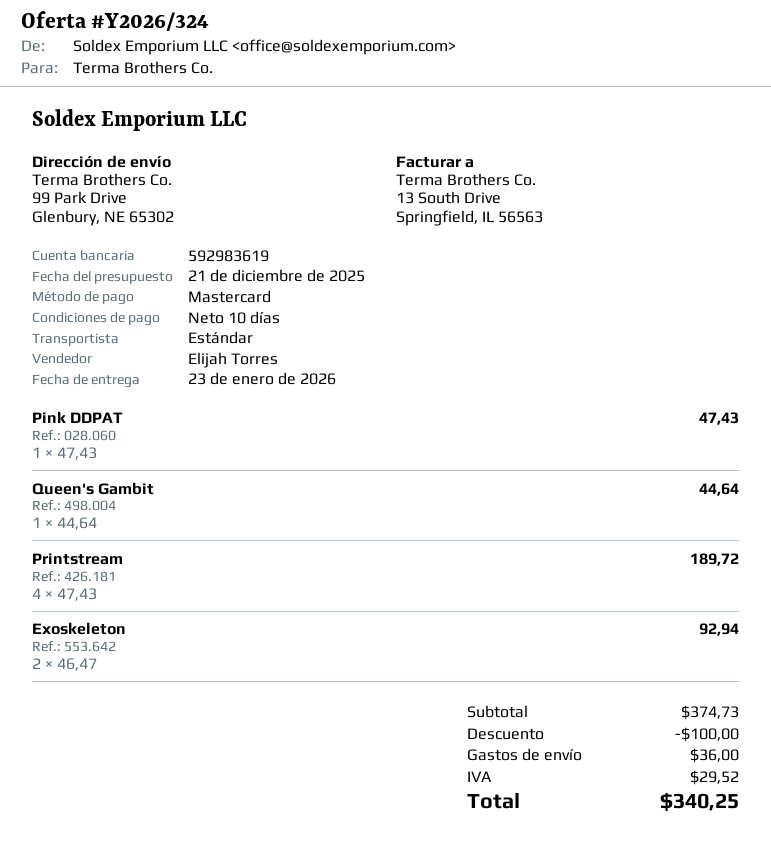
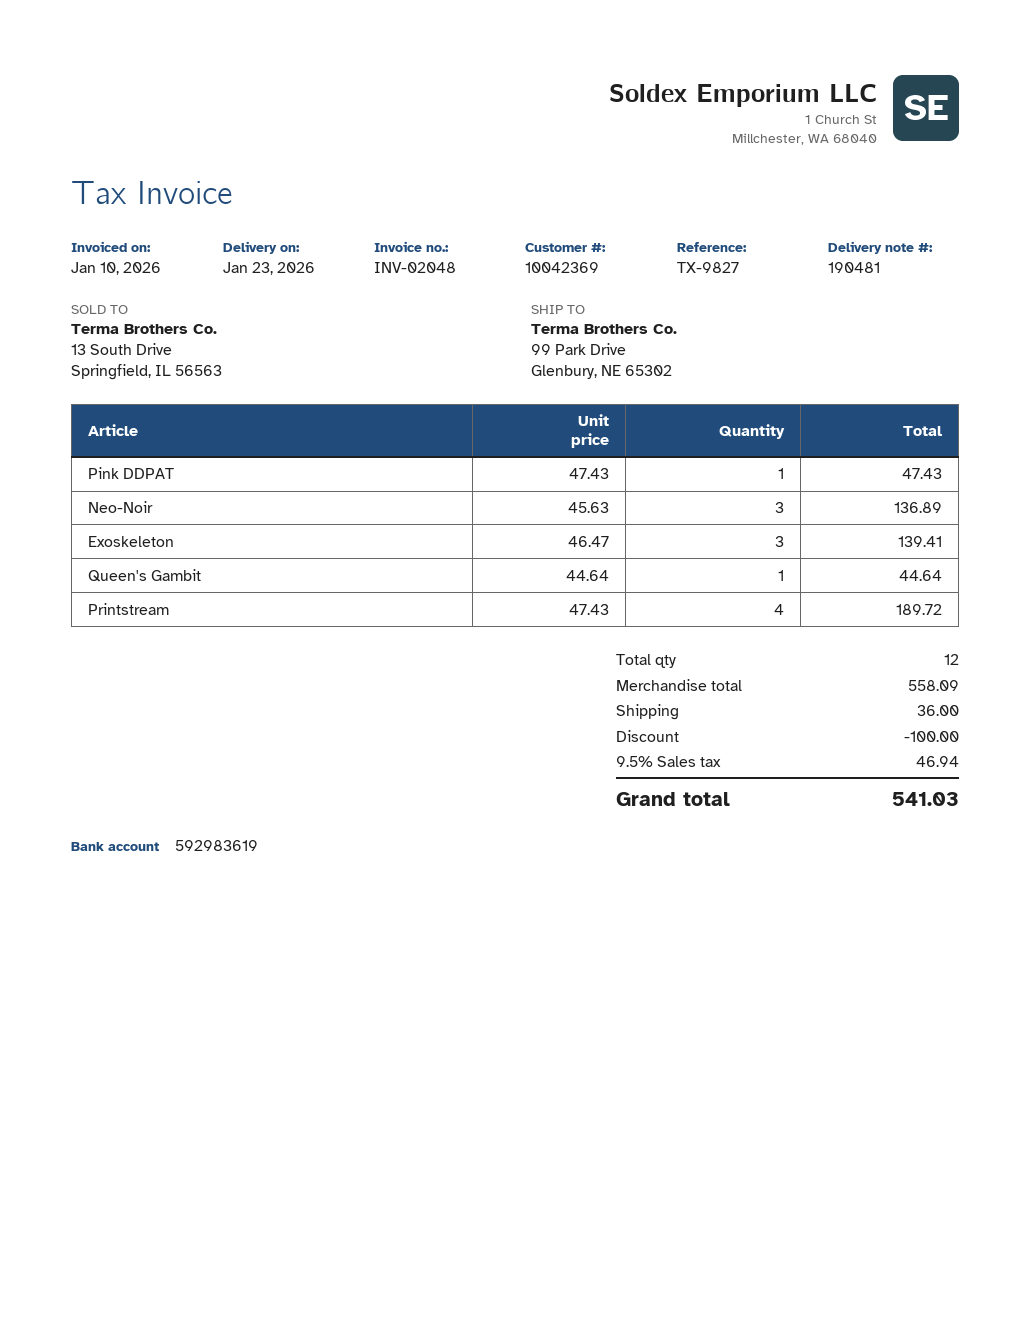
Exoskeleton: 2 x 46.47 = 92.94 -> 3 x 46.47 = 139.41
Neo-Noir: none -> 3 x 45.63 = 136.89
subtotal: 374.73 -> 558.09
tax: 29.52 -> 46.94
total: 340.25 -> 541.03

